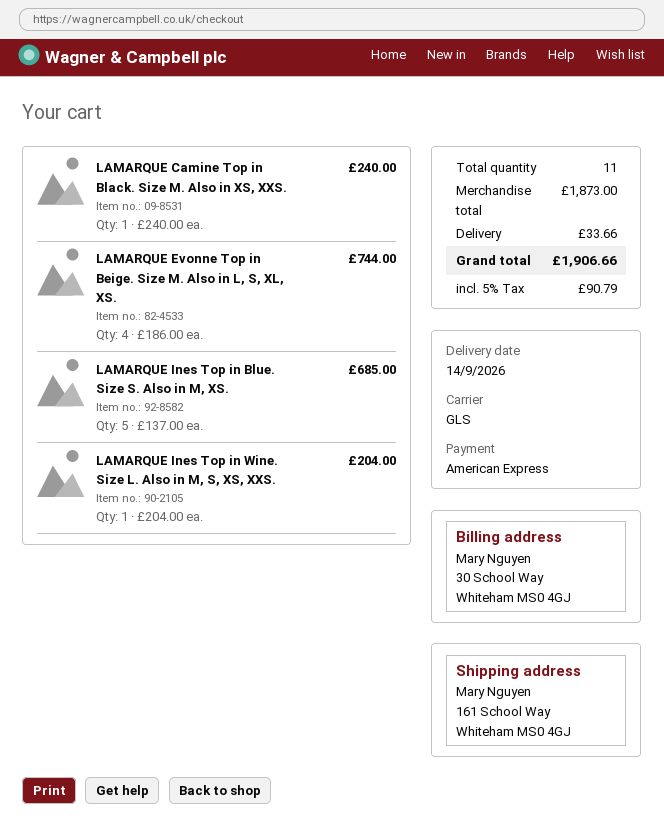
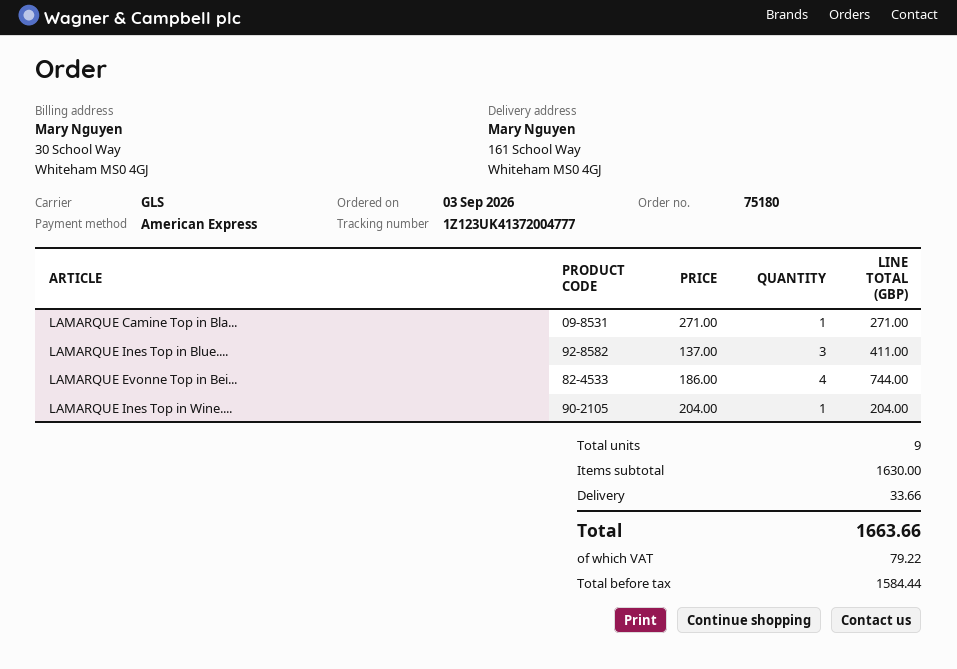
LAMARQUE Camine Top in Black. Size M. Also in XS, XXS.: 1 x 240.00 = 240.00 -> 1 x 271.00 = 271.00
LAMARQUE Ines Top in Blue. Size S. Also in M, XS.: 5 x 137.00 = 685.00 -> 3 x 137.00 = 411.00
total quantity: 11 -> 9
subtotal: 1873.00 -> 1630.00
tax: 90.79 -> 79.22
total: 1906.66 -> 1663.66

